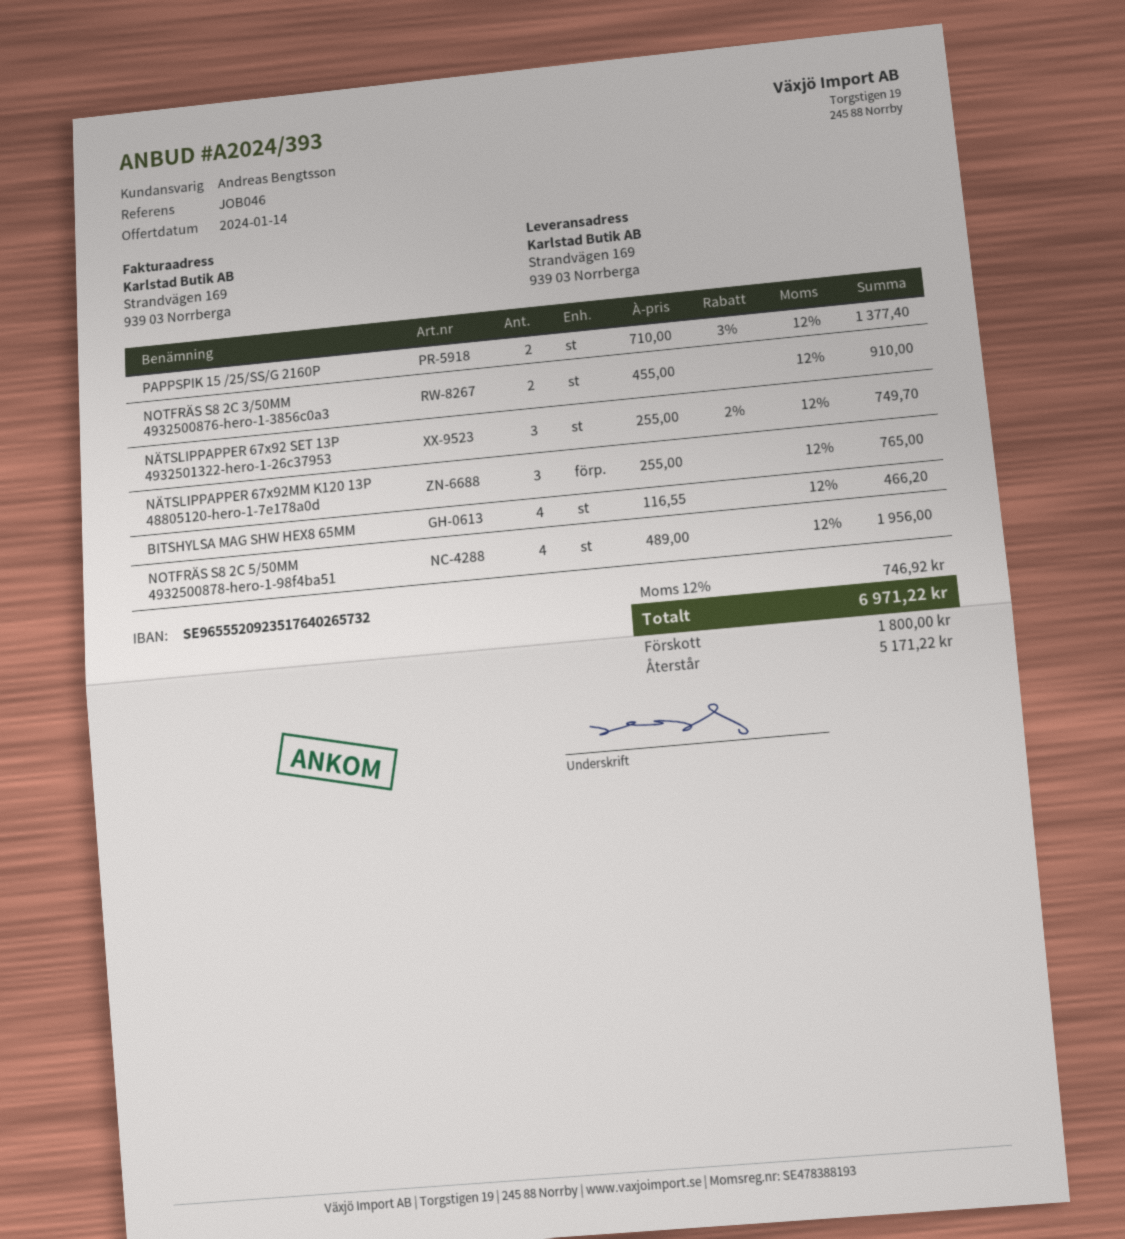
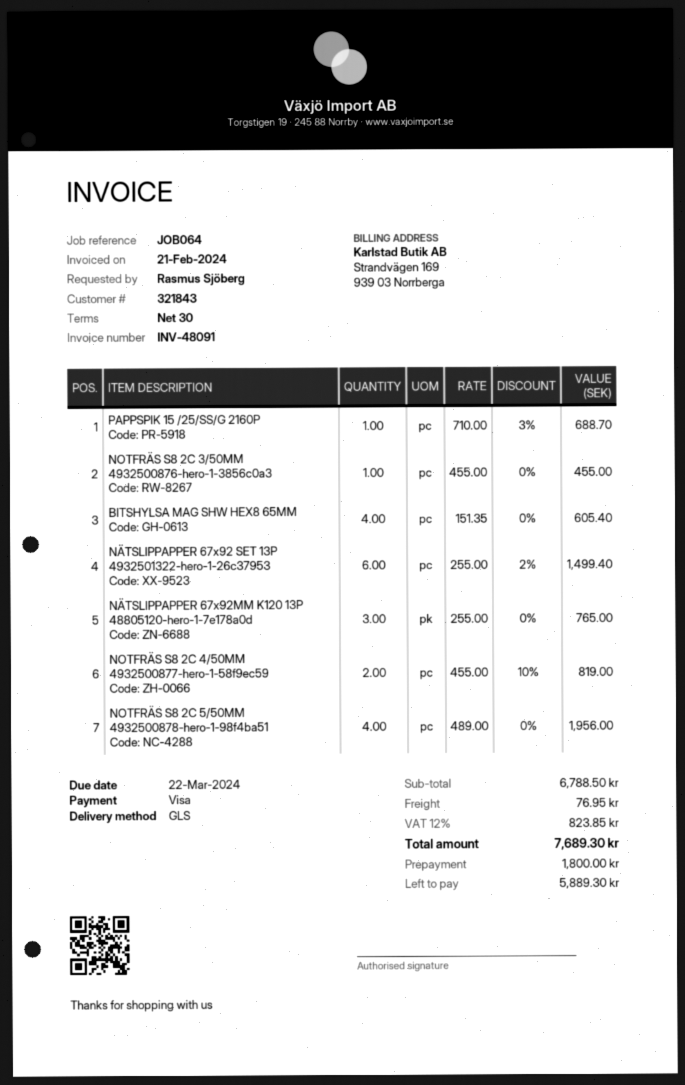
reference: JOB046 -> JOB064
PAPPSPIK 15 /25/SS/G 2160P: 2 x 710.00 - 3% = 1377.40 -> 1 x 710.00 - 3% = 688.70
NOTFRÄS S8 2C 3/50MM 4932500876-hero-1-3856c0a3: 2 x 455.00 = 910.00 -> 1 x 455.00 = 455.00
NÄTSLIPPAPPER 67x92 SET 13P 4932501322-hero-1-26c37953: 3 x 255.00 - 2% = 749.70 -> 6 x 255.00 - 2% = 1499.40
BITSHYLSA MAG SHW HEX8 65MM: 4 x 116.55 = 466.20 -> 4 x 151.35 = 605.40
NOTFRÄS S8 2C 4/50MM 4932500877-hero-1-58f9ec59: none -> 2 x 455.00 - 10% = 819.00
shipping: none -> 76.95
tax: 12% = 746.92 -> 12% = 823.85
total: 6971.22 -> 7689.30
balance: 5171.22 -> 5889.30

